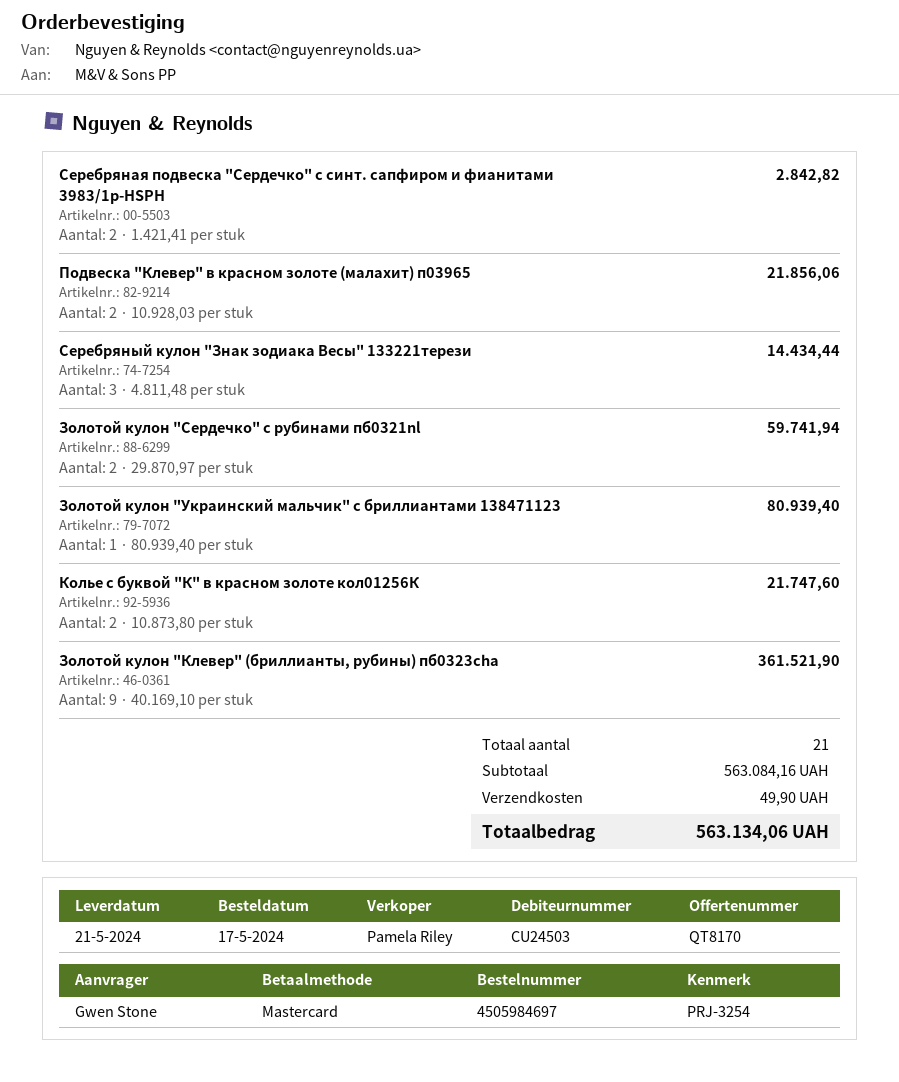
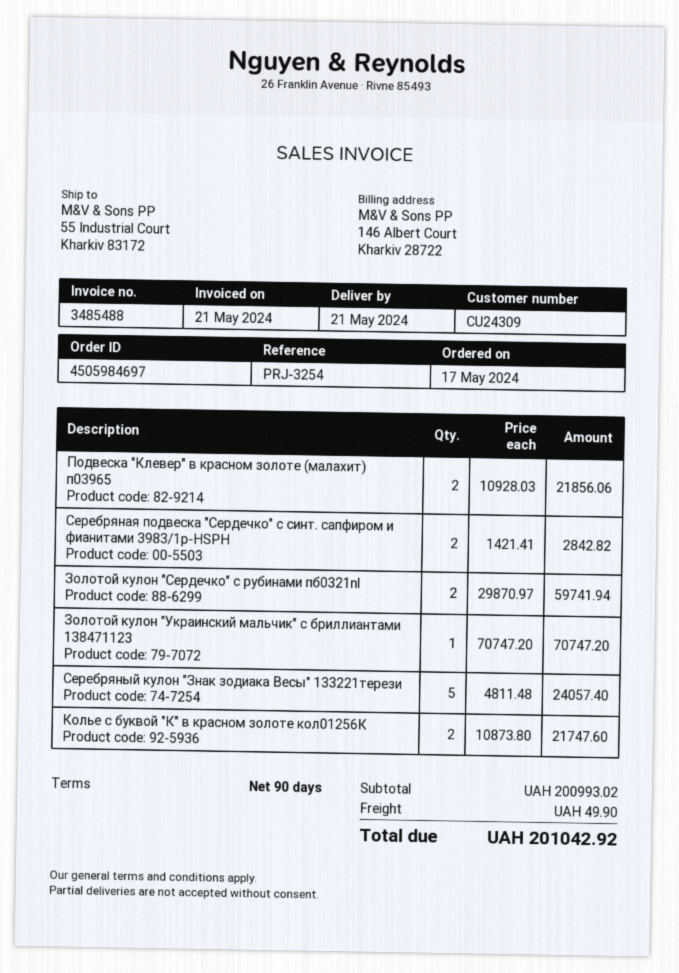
customer number: CU24503 -> CU24309
Серебряный кулон "Знак зодиака Весы" 133221терези: 3 x 4811.48 = 14434.44 -> 5 x 4811.48 = 24057.40
Золотой кулон "Украинский мальчик" с бриллиантами 138471123: 1 x 80939.40 = 80939.40 -> 1 x 70747.20 = 70747.20
Золотой кулон "Клевер" (бриллианты, рубины) пб0323cha: 9 x 40169.10 = 361521.90 -> none
subtotal: 563084.16 -> 200993.02
total: 563134.06 -> 201042.92

